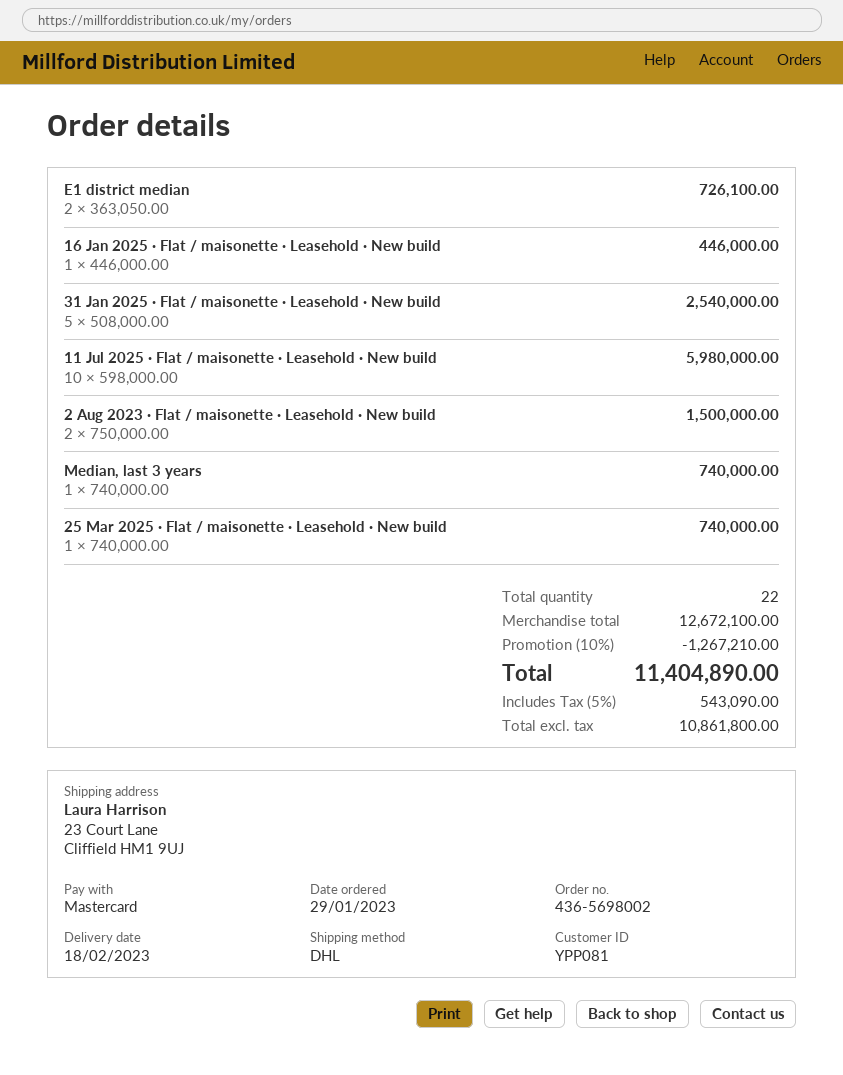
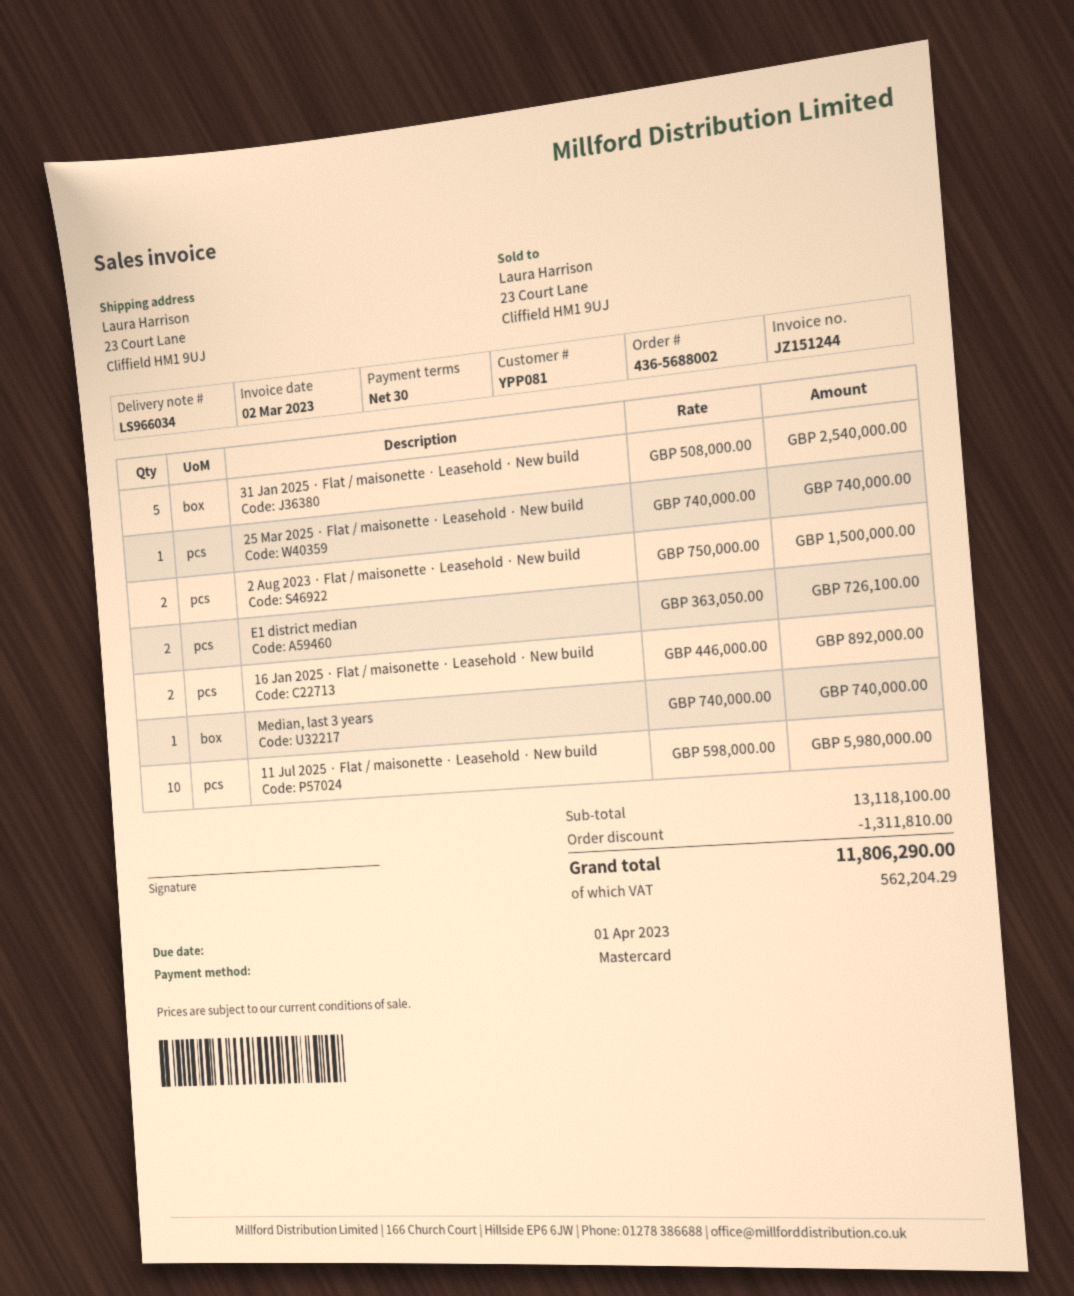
order number: 436-5698002 -> 436-5688002
16 Jan 2025 · Flat / maisonette · Leasehold · New build: 1 x 446000.00 = 446000.00 -> 2 x 446000.00 = 892000.00
subtotal: 12672100.00 -> 13118100.00
discount: 1267210.00 -> 1311810.00
tax: 543090.00 -> 562204.29
total: 11404890.00 -> 11806290.00

